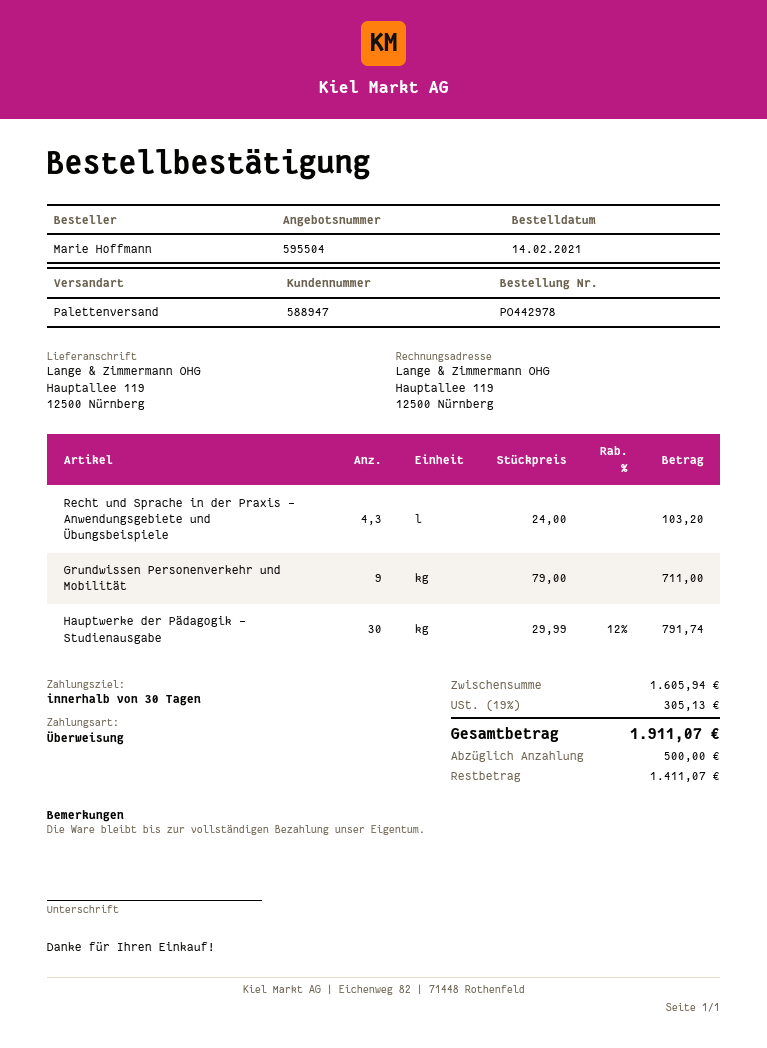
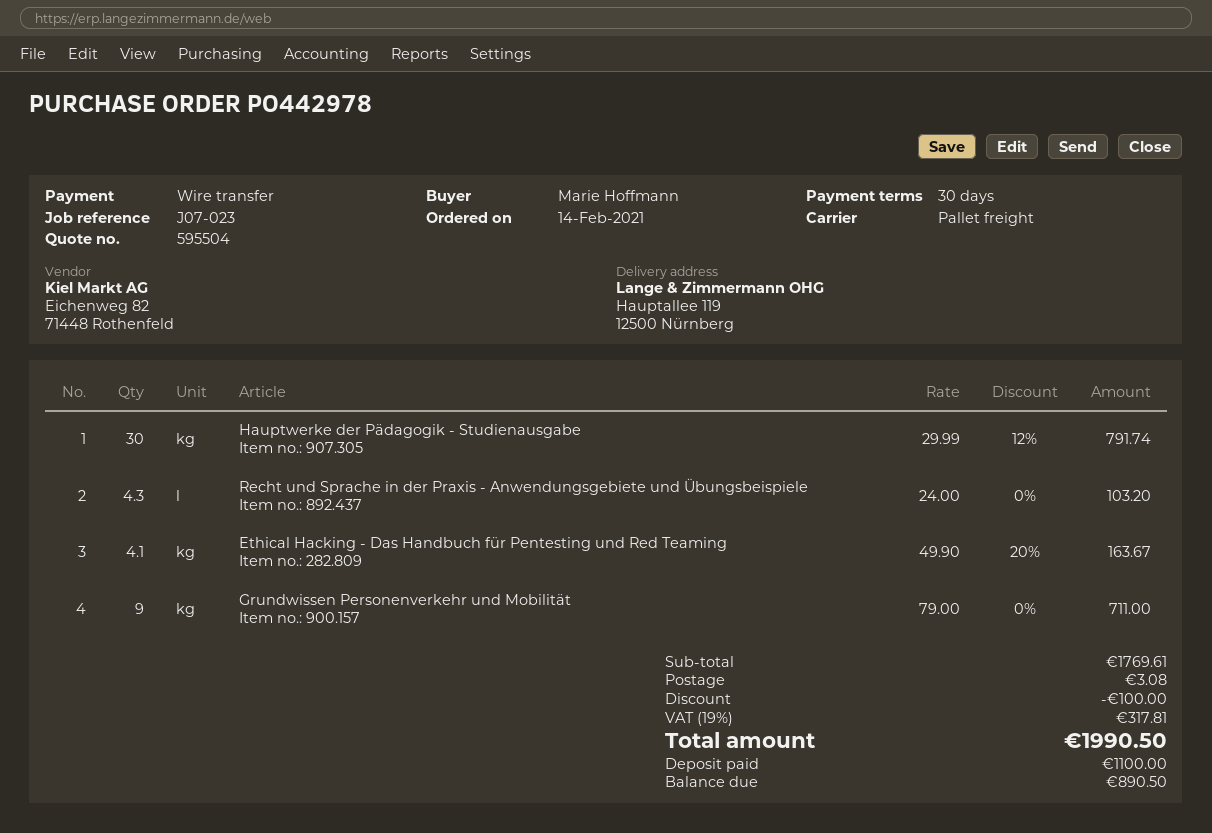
Ethical Hacking - Das Handbuch für Pentesting und Red Teaming: none -> 4.1 x 49.90 - 20% = 163.67
subtotal: 1605.94 -> 1769.61
discount: none -> 100.00
shipping: none -> 3.08
tax: 19% = 305.13 -> 19% = 317.81
total: 1911.07 -> 1990.50
deposit: 500.00 -> 1100.00
balance: 1411.07 -> 890.50

